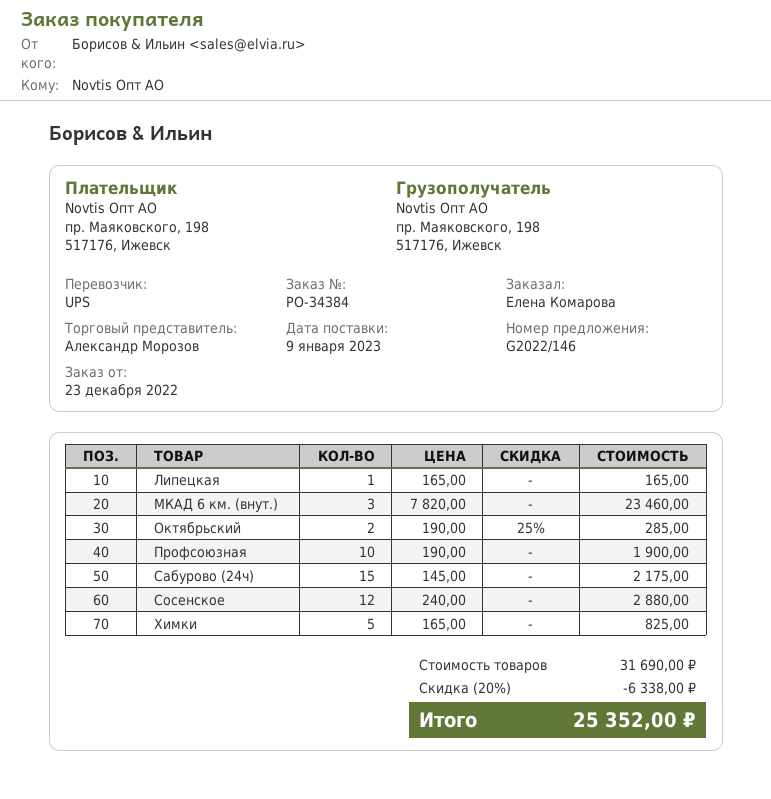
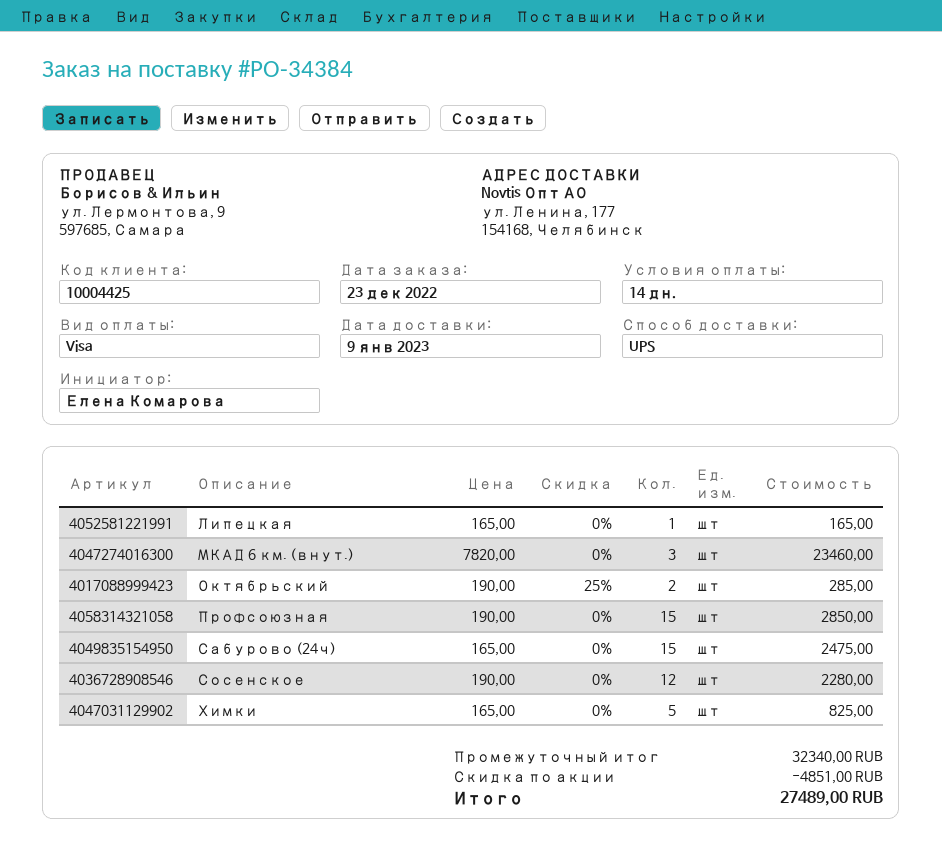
ship to: пр. Маяковского, 198, 517176, Ижевск -> ул. Ленина, 177, 154168, Челябинск
Профсоюзная: 10 x 190.00 = 1900.00 -> 15 x 190.00 = 2850.00
Сабурово (24ч): 15 x 145.00 = 2175.00 -> 15 x 165.00 = 2475.00
Сосенское: 12 x 240.00 = 2880.00 -> 12 x 190.00 = 2280.00
subtotal: 31690.00 -> 32340.00
discount: 6338.00 -> 4851.00
total: 25352.00 -> 27489.00

